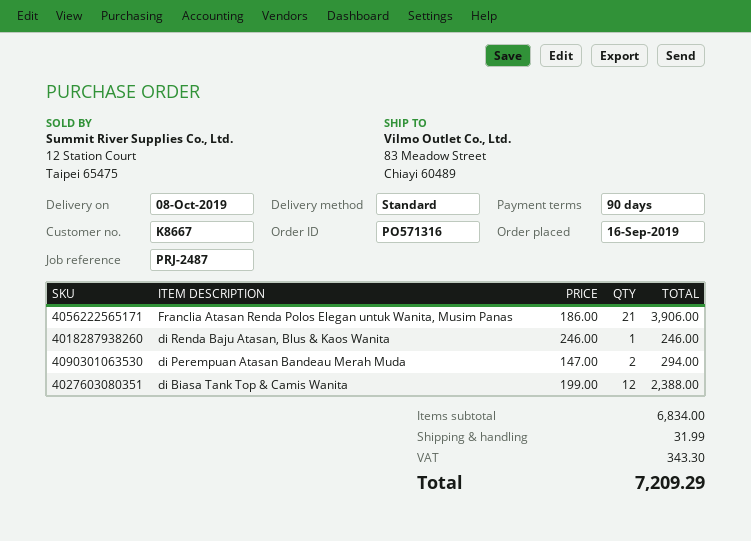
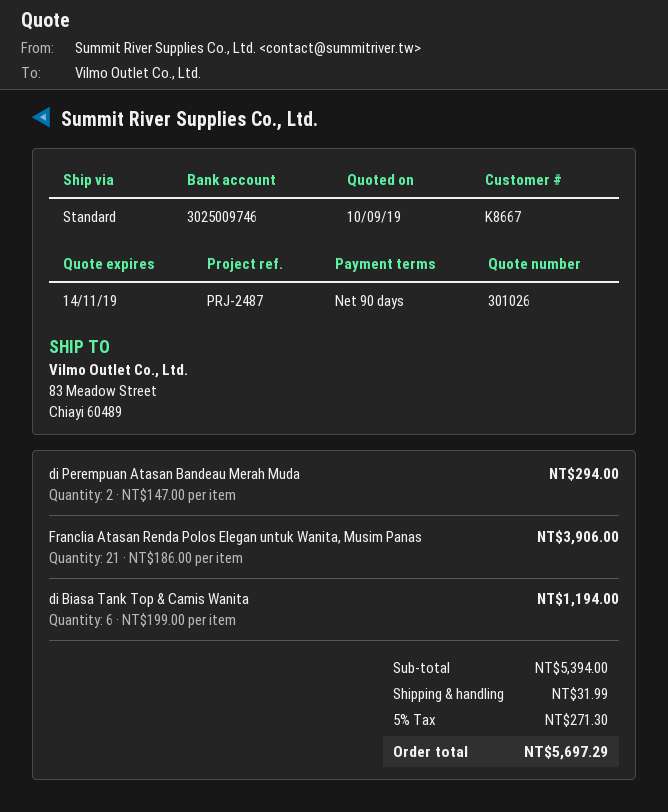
di Renda Baju Atasan, Blus & Kaos Wanita: 1 x 246.00 = 246.00 -> none
di Biasa Tank Top & Camis Wanita: 12 x 199.00 = 2388.00 -> 6 x 199.00 = 1194.00
subtotal: 6834.00 -> 5394.00
tax: 343.30 -> 271.30
total: 7209.29 -> 5697.29

